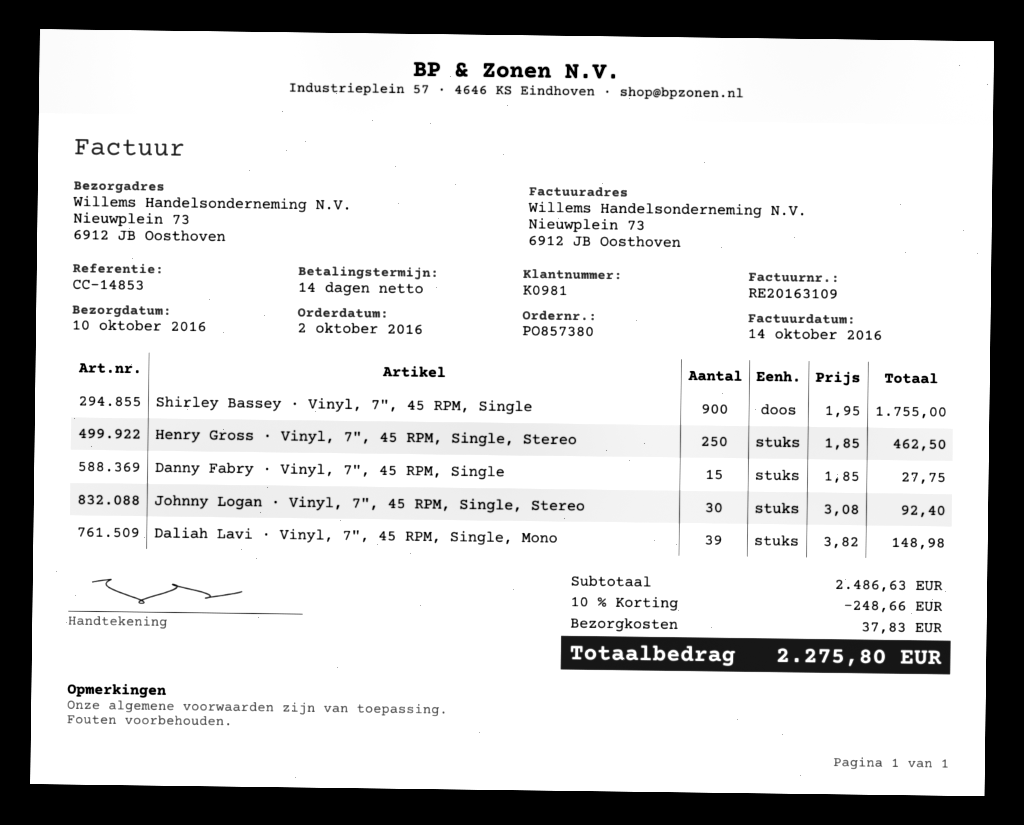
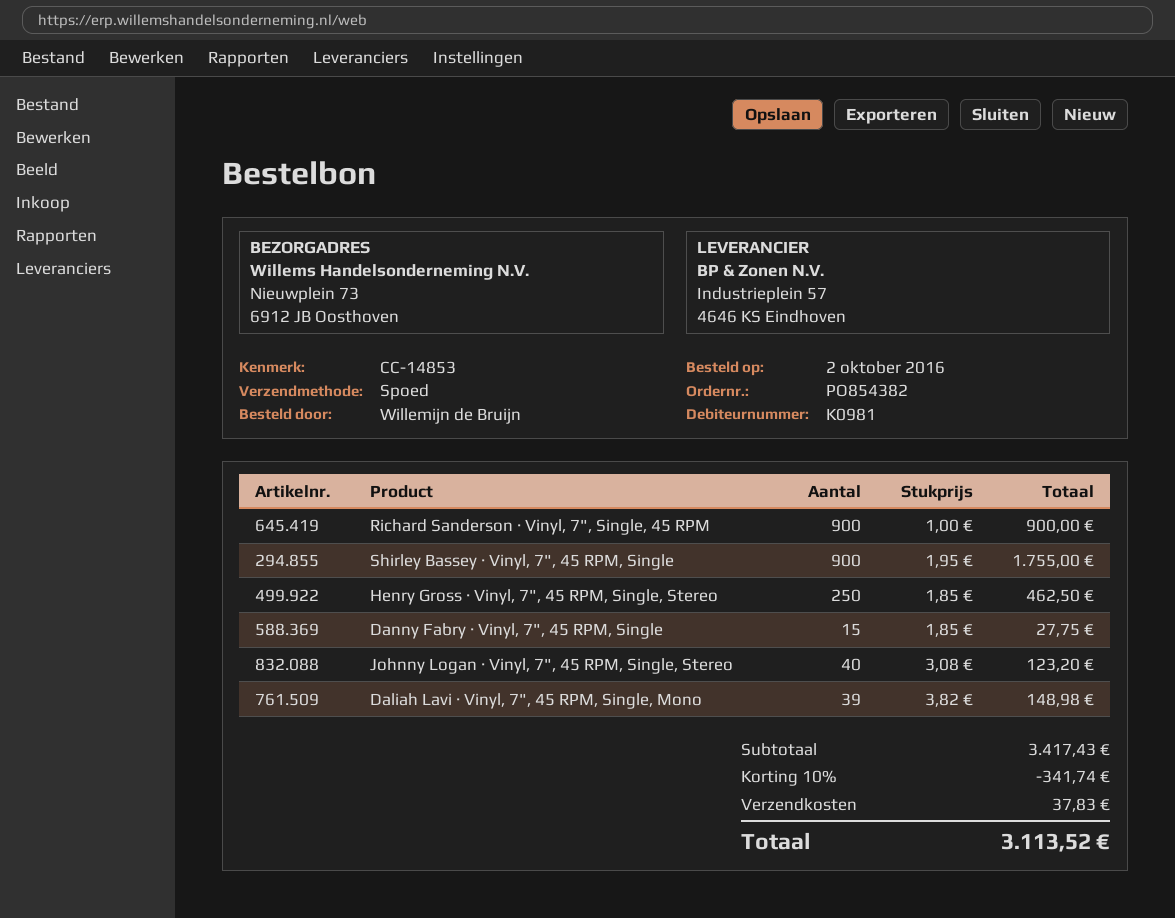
order number: PO857380 -> PO854382
Johnny Logan · Vinyl, 7", 45 RPM, Single, Stereo: 30 x 3.08 = 92.40 -> 40 x 3.08 = 123.20
Richard Sanderson · Vinyl, 7", Single, 45 RPM: none -> 900 x 1.00 = 900.00
subtotal: 2486.63 -> 3417.43
discount: 10% = 248.66 -> 10% = 341.74
total: 2275.80 -> 3113.52

